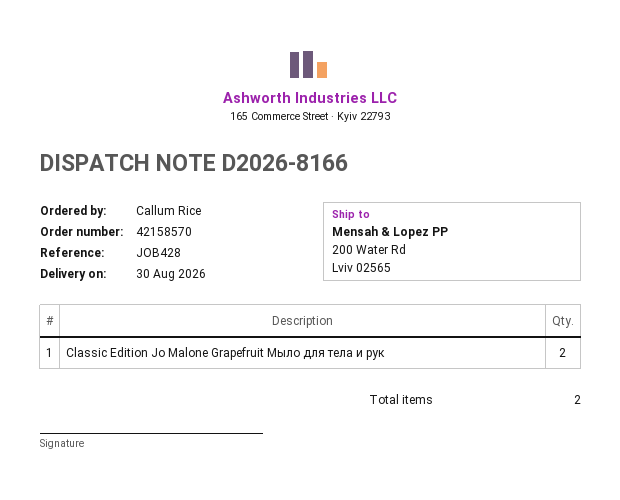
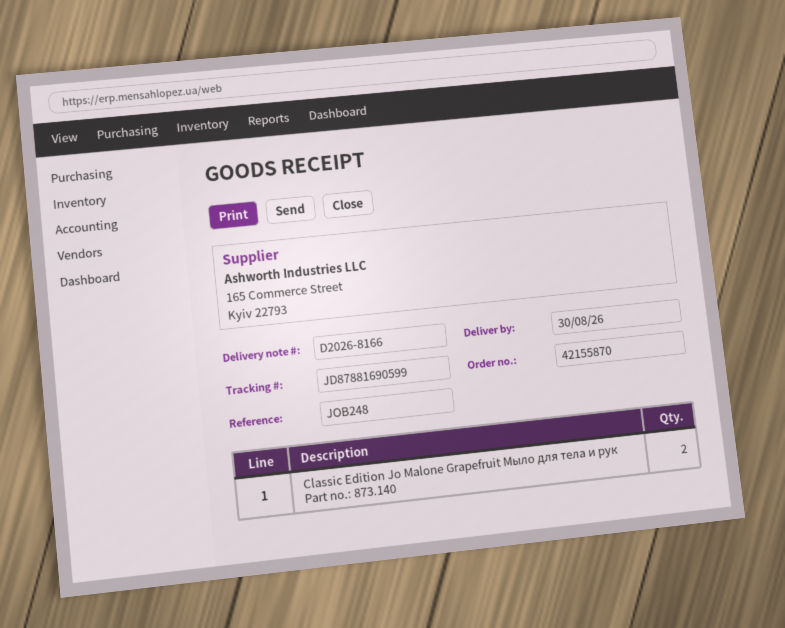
order number: 42158570 -> 42155870
reference: JOB428 -> JOB248

